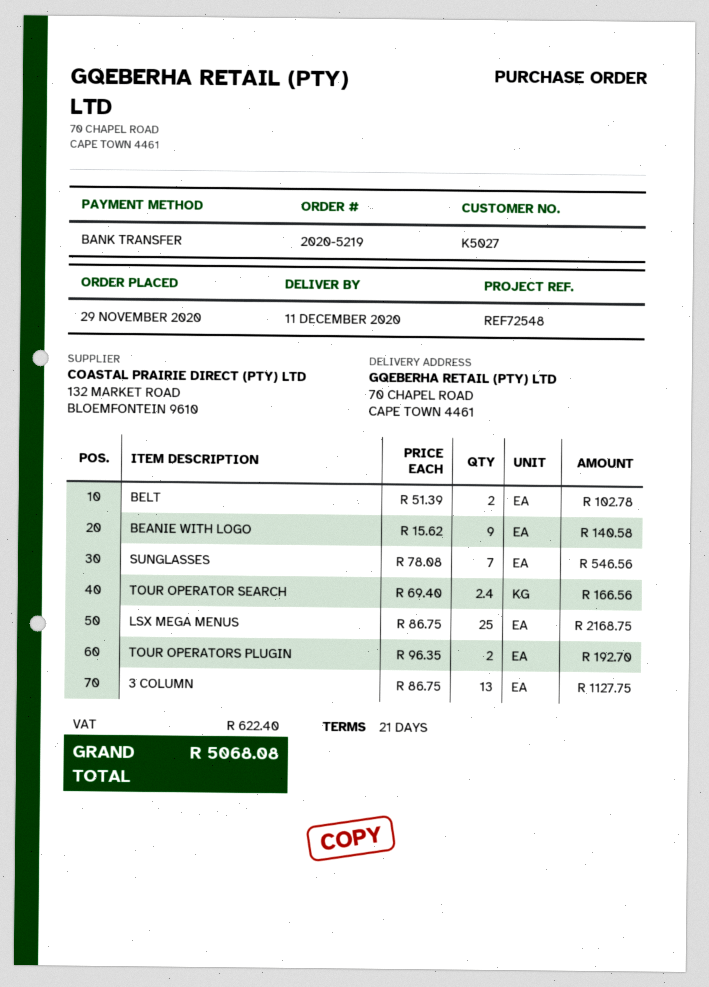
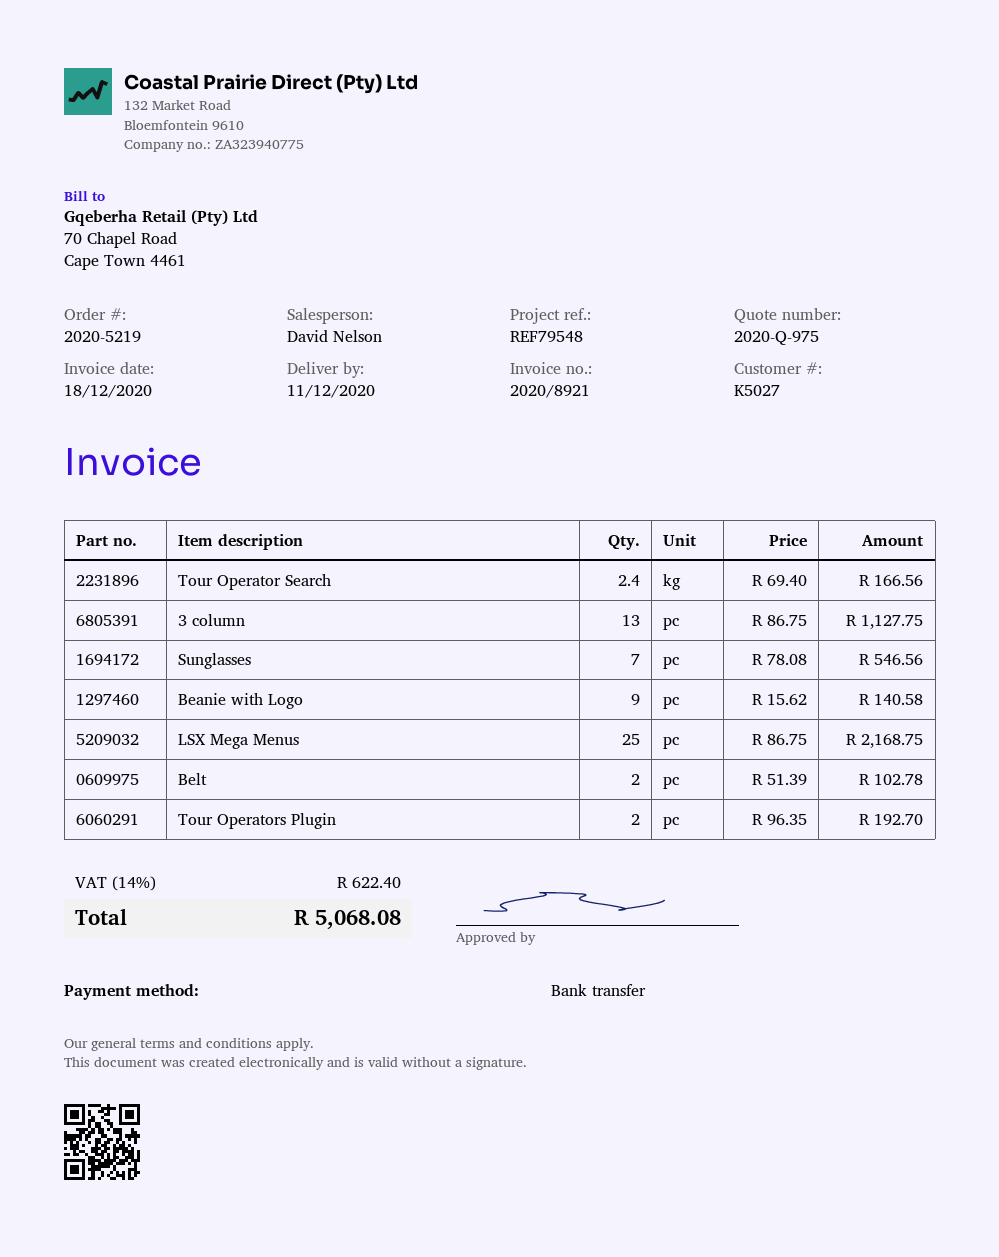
reference: REF72548 -> REF79548

